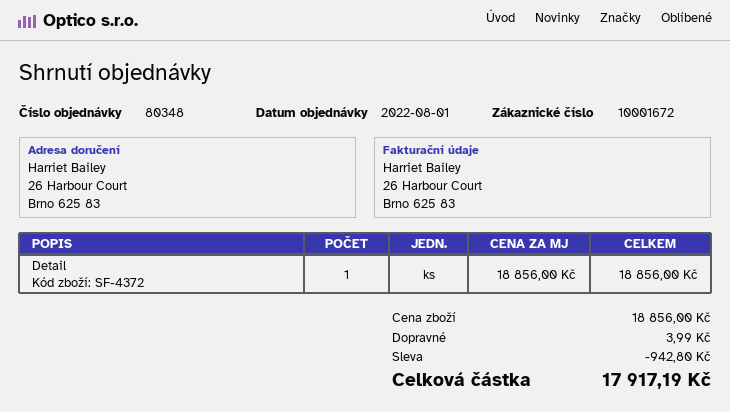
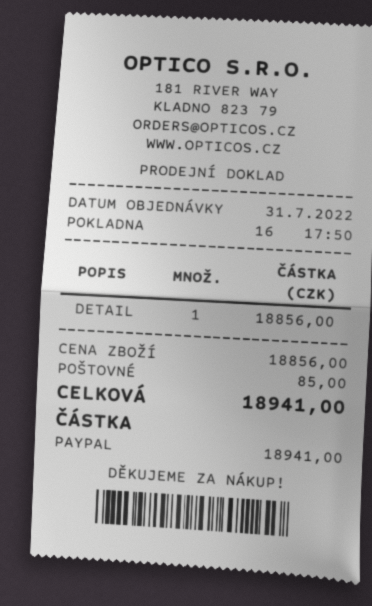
order date: 2022-08-01 -> 2022-07-31
discount: 942.80 -> none
shipping: 3.99 -> 85.00
total: 17917.19 -> 18941.00

